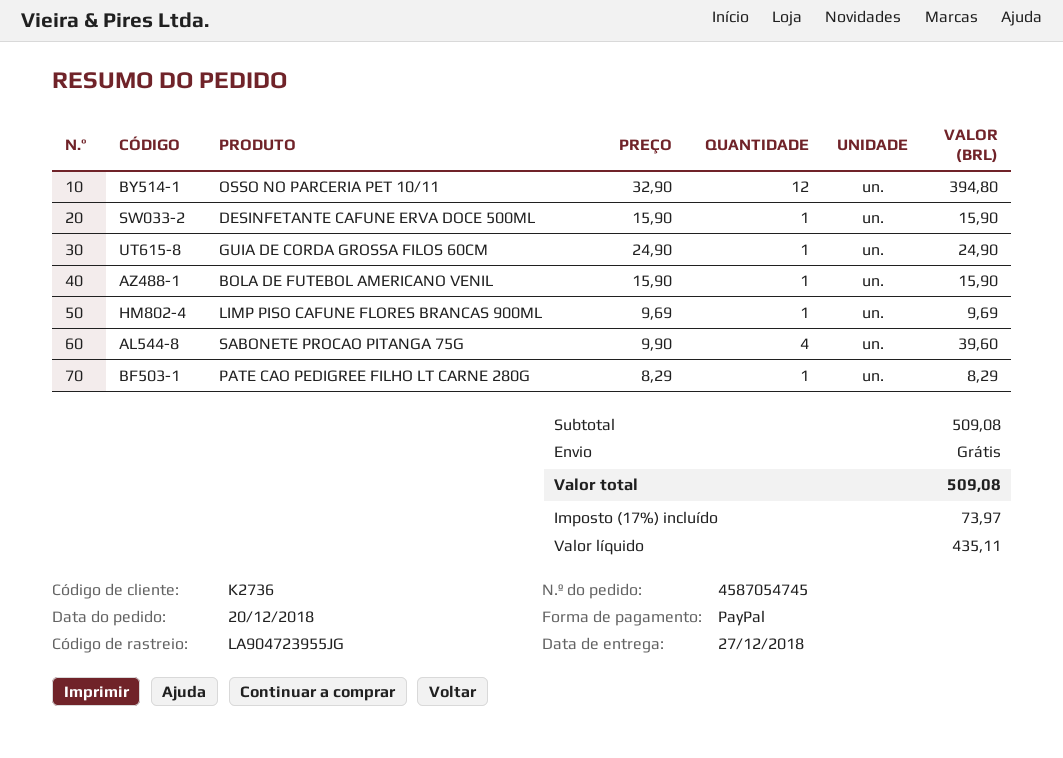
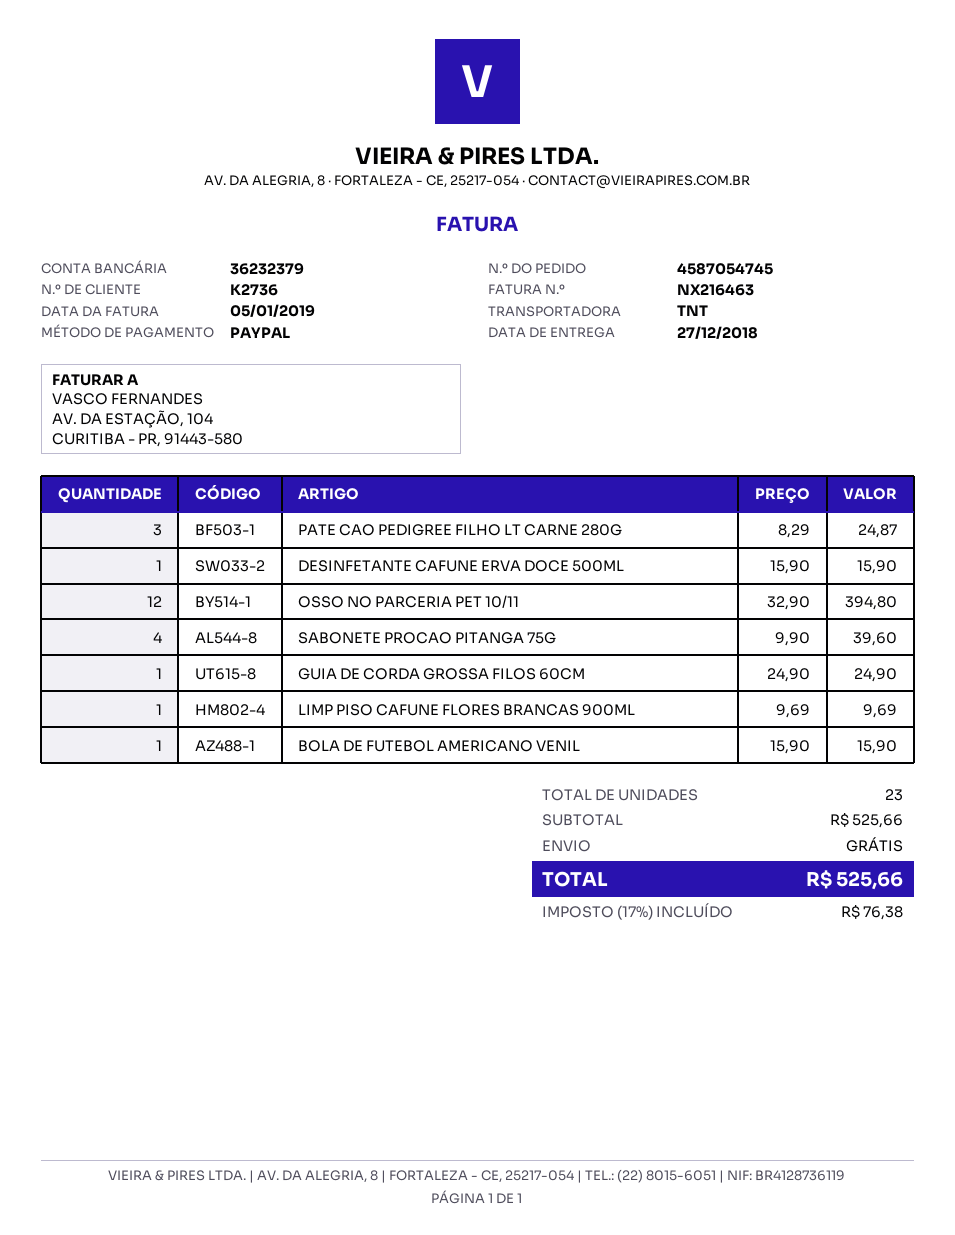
PATE CAO PEDIGREE FILHO LT CARNE 280G: 1 x 8.29 = 8.29 -> 3 x 8.29 = 24.87
subtotal: 509.08 -> 525.66
tax: 17% = 73.97 -> 17% = 76.38
total: 509.08 -> 525.66

